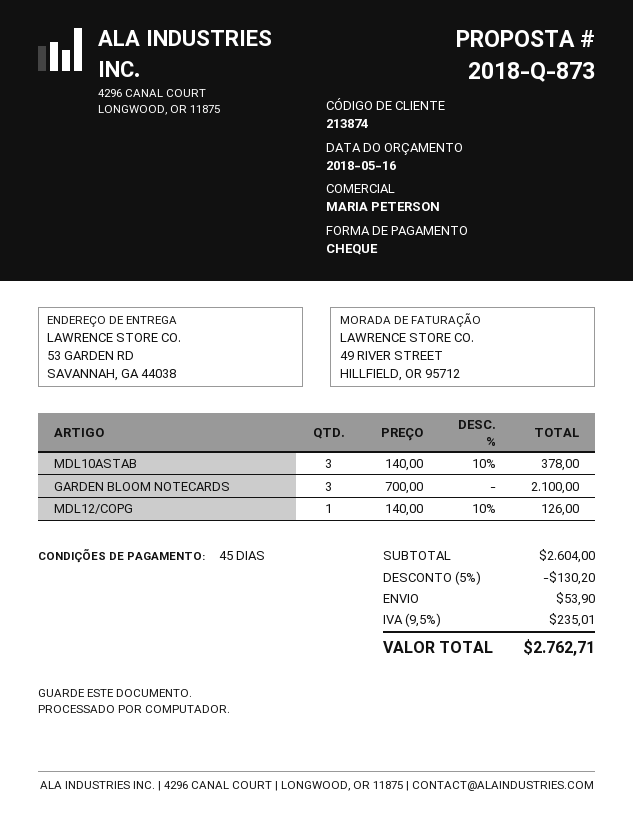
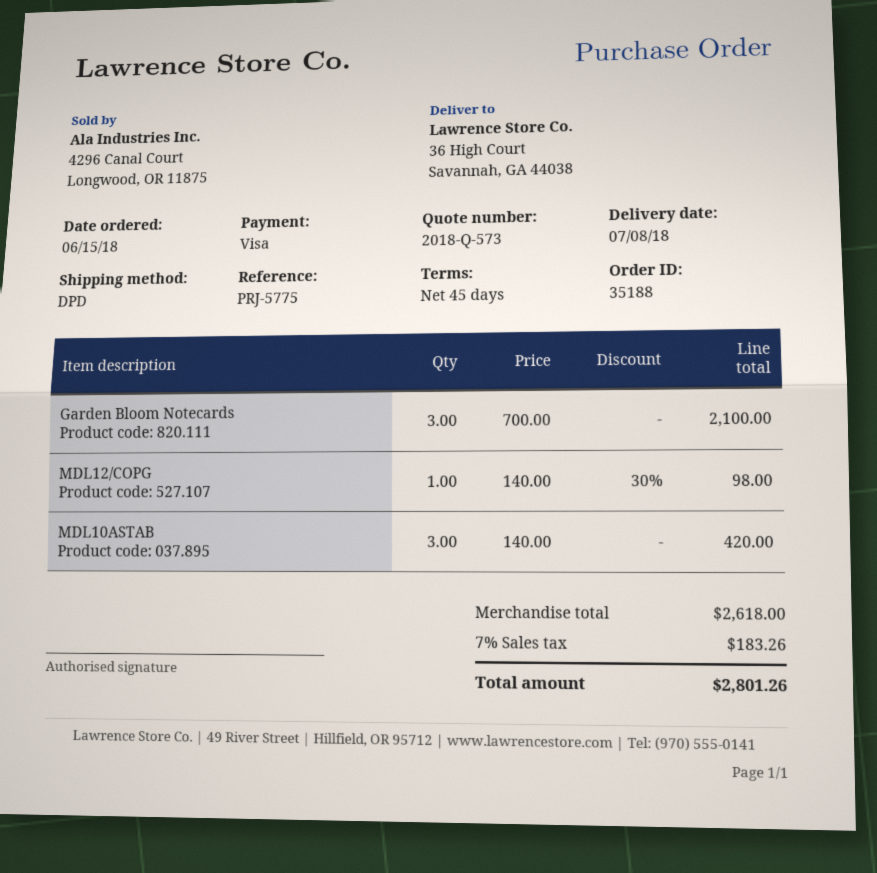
quote number: 2018-Q-873 -> 2018-Q-573
payment method: cheque -> Visa
ship to: 53 GARDEN RD, SAVANNAH, GA 44038 -> 36 High Court, Savannah, GA 44038
MDL10ASTAB: 3 x 140.00 - 10% = 378.00 -> 3 x 140.00 = 420.00
MDL12/COPG: 1 x 140.00 - 10% = 126.00 -> 1 x 140.00 - 30% = 98.00
subtotal: 2604.00 -> 2618.00
discount: 5% = 130.20 -> none
shipping: 53.90 -> none
tax: 9.5% = 235.01 -> 7% = 183.26
total: 2762.71 -> 2801.26

